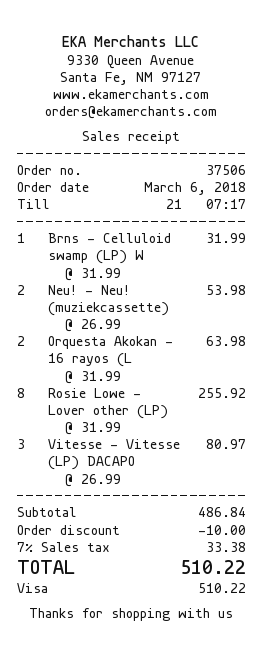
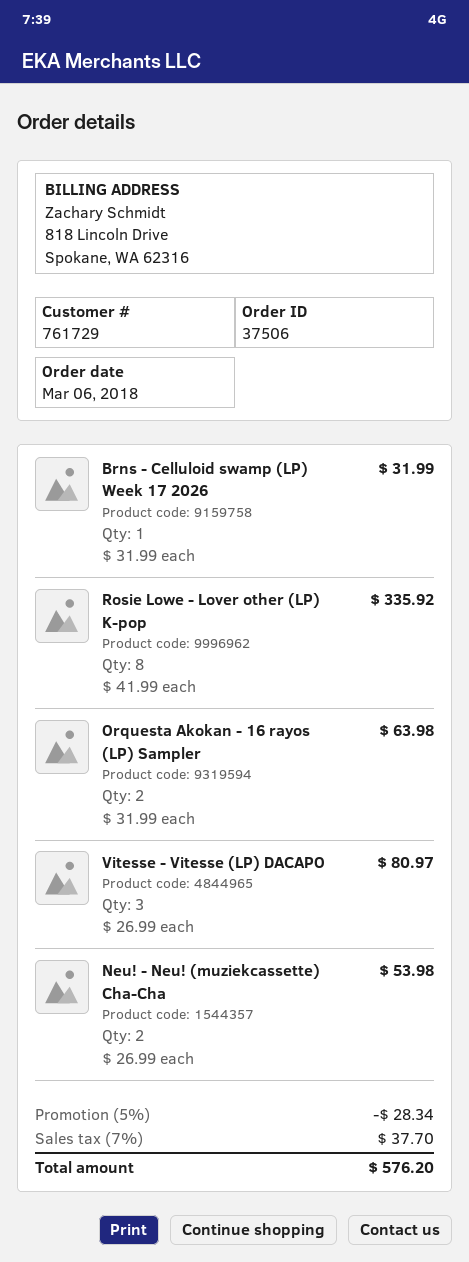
Rosie Lowe - Lover other (LP): 8 x 31.99 = 255.92 -> 8 x 41.99 = 335.92
discount: 10.00 -> 28.34
tax: 7% = 33.38 -> 7% = 37.70
total: 510.22 -> 576.20

